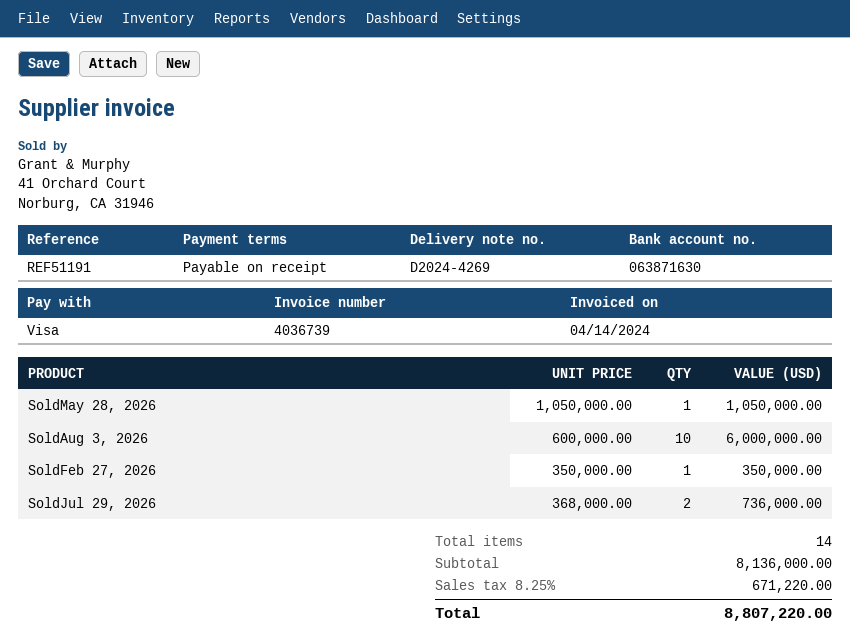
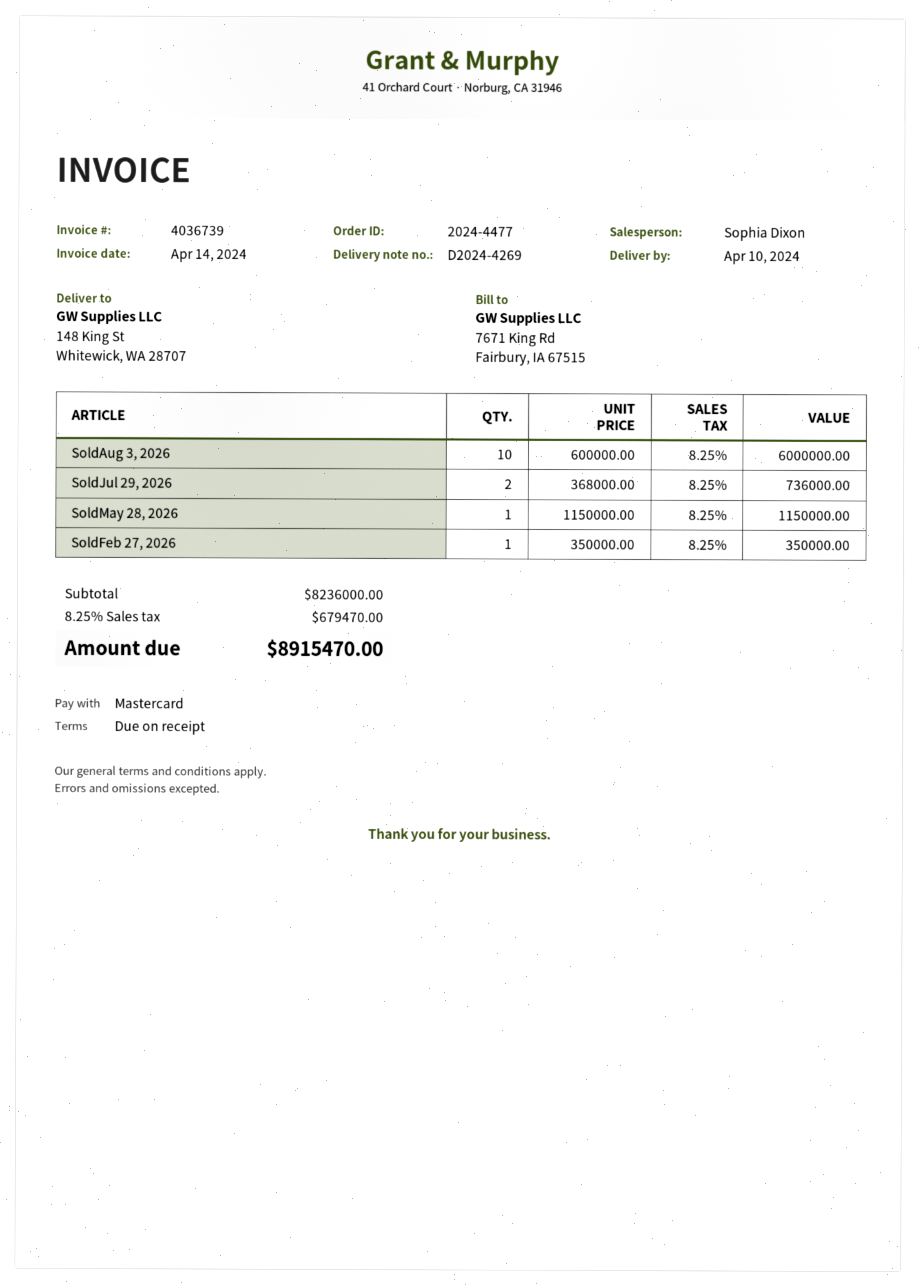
payment method: Visa -> Mastercard
SoldMay 28, 2026: 1 x 1050000.00 = 1050000.00 -> 1 x 1150000.00 = 1150000.00
subtotal: 8136000.00 -> 8236000.00
tax: 8.25% = 671220.00 -> 8.25% = 679470.00
total: 8807220.00 -> 8915470.00

